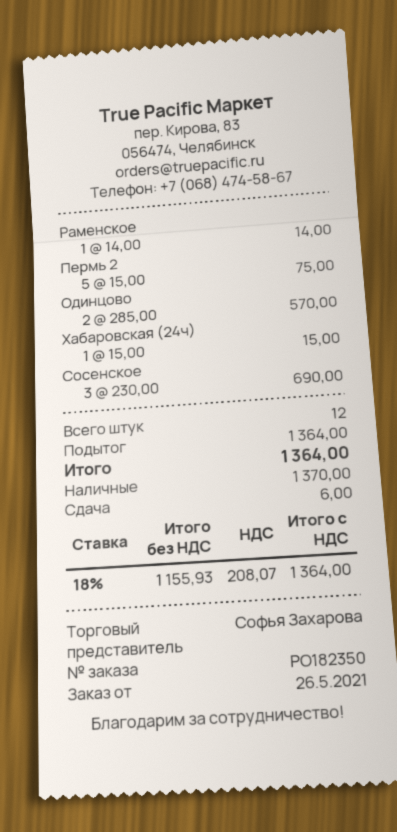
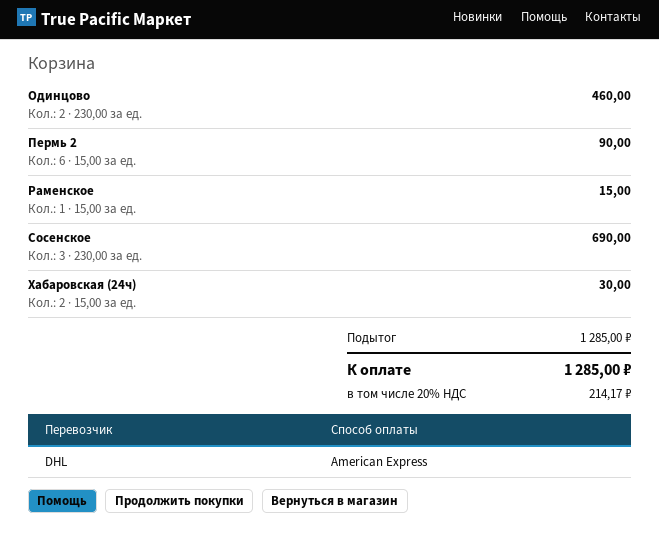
payment method: cash -> American Express
Раменское: 1 x 14.00 = 14.00 -> 1 x 15.00 = 15.00
Пермь 2: 5 x 15.00 = 75.00 -> 6 x 15.00 = 90.00
Одинцово: 2 x 285.00 = 570.00 -> 2 x 230.00 = 460.00
Хабаровская (24ч): 1 x 15.00 = 15.00 -> 2 x 15.00 = 30.00
subtotal: 1364.00 -> 1285.00
tax: 18% = 208.07 -> 20% = 214.17
total: 1364.00 -> 1285.00

